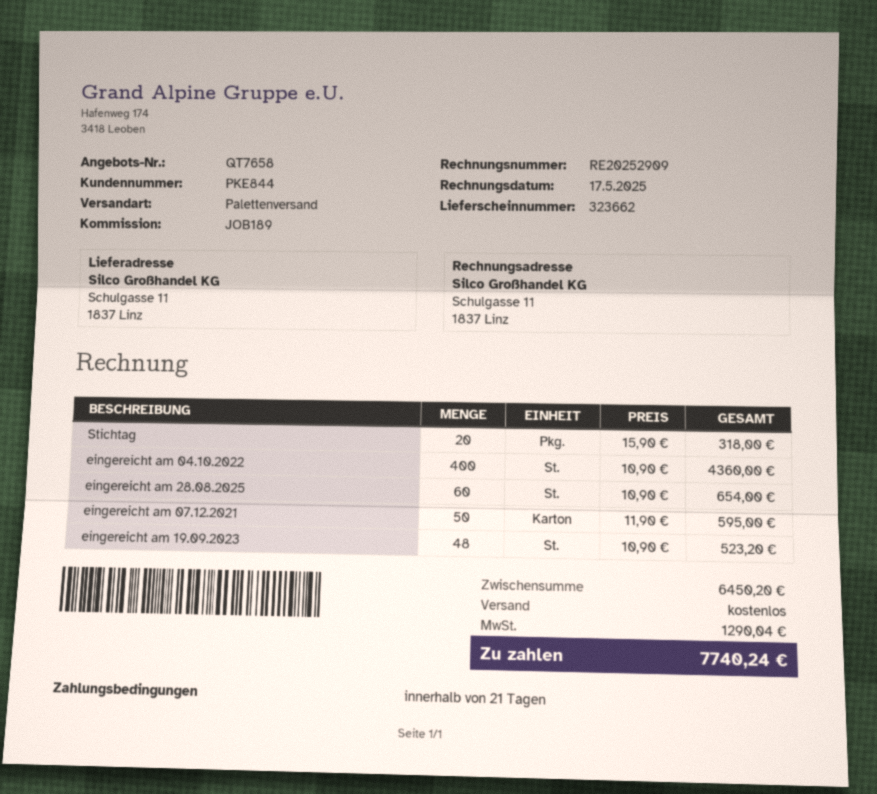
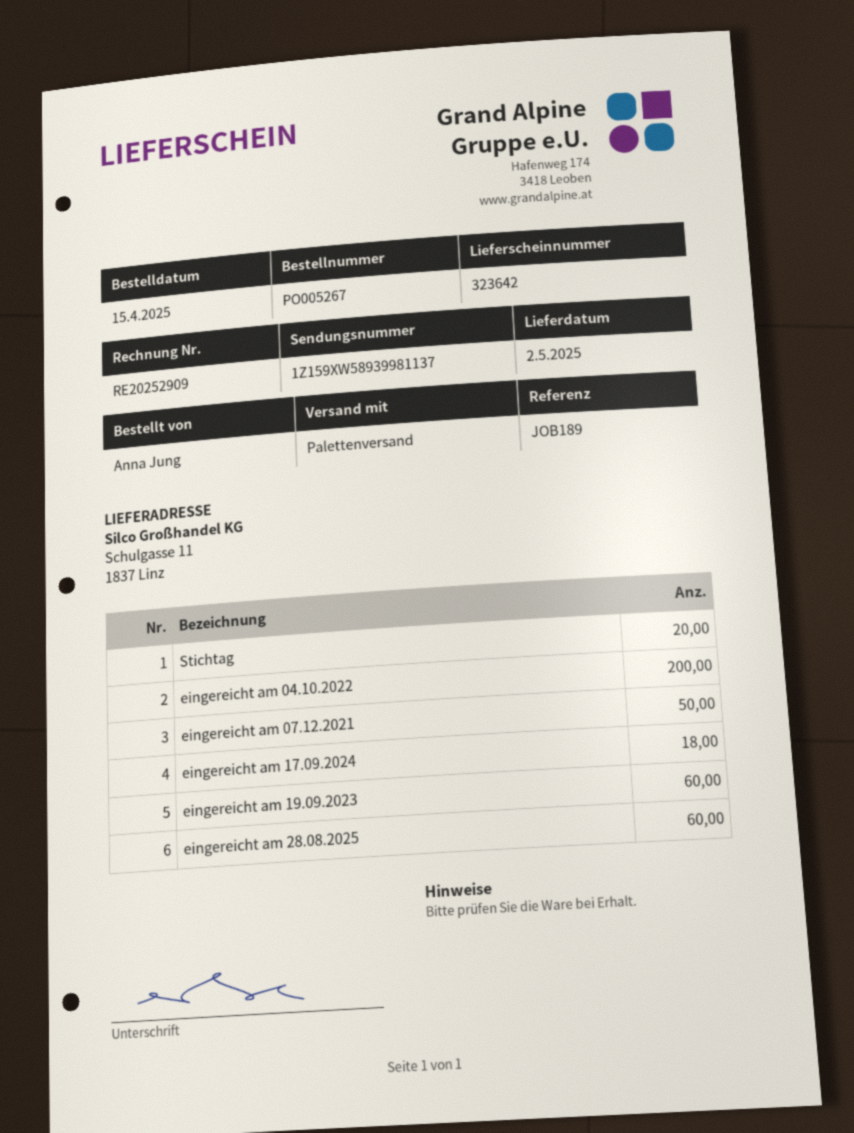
delivery note number: 323662 -> 323642
eingereicht am 04.10.2022: 400 -> 200
eingereicht am 19.09.2023: 48 -> 60
eingereicht am 17.09.2024: none -> 18

